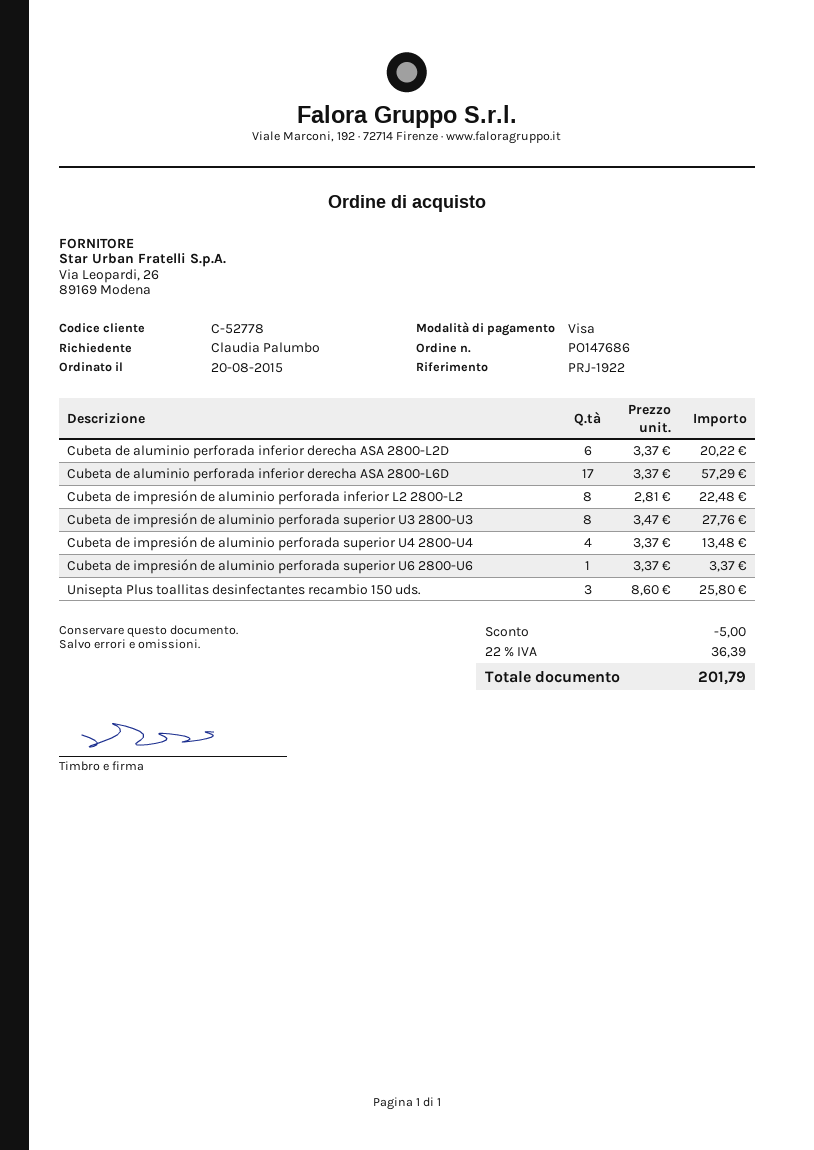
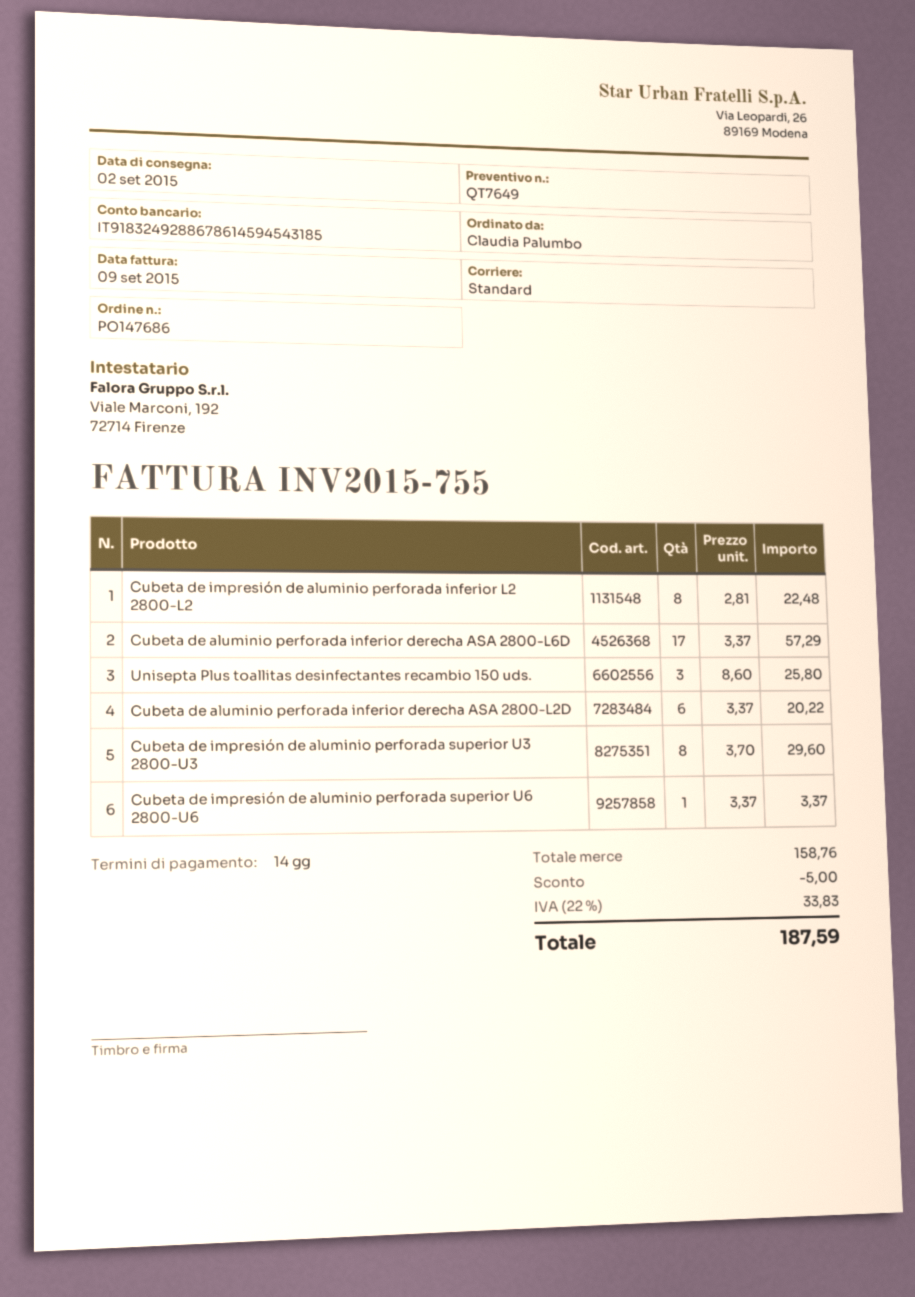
Cubeta de impresión de aluminio perforada superior U3 2800-U3: 8 x 3.47 = 27.76 -> 8 x 3.70 = 29.60
Cubeta de impresión de aluminio perforada superior U4 2800-U4: 4 x 3.37 = 13.48 -> none
tax: 22% = 36.39 -> 22% = 33.83
total: 201.79 -> 187.59

